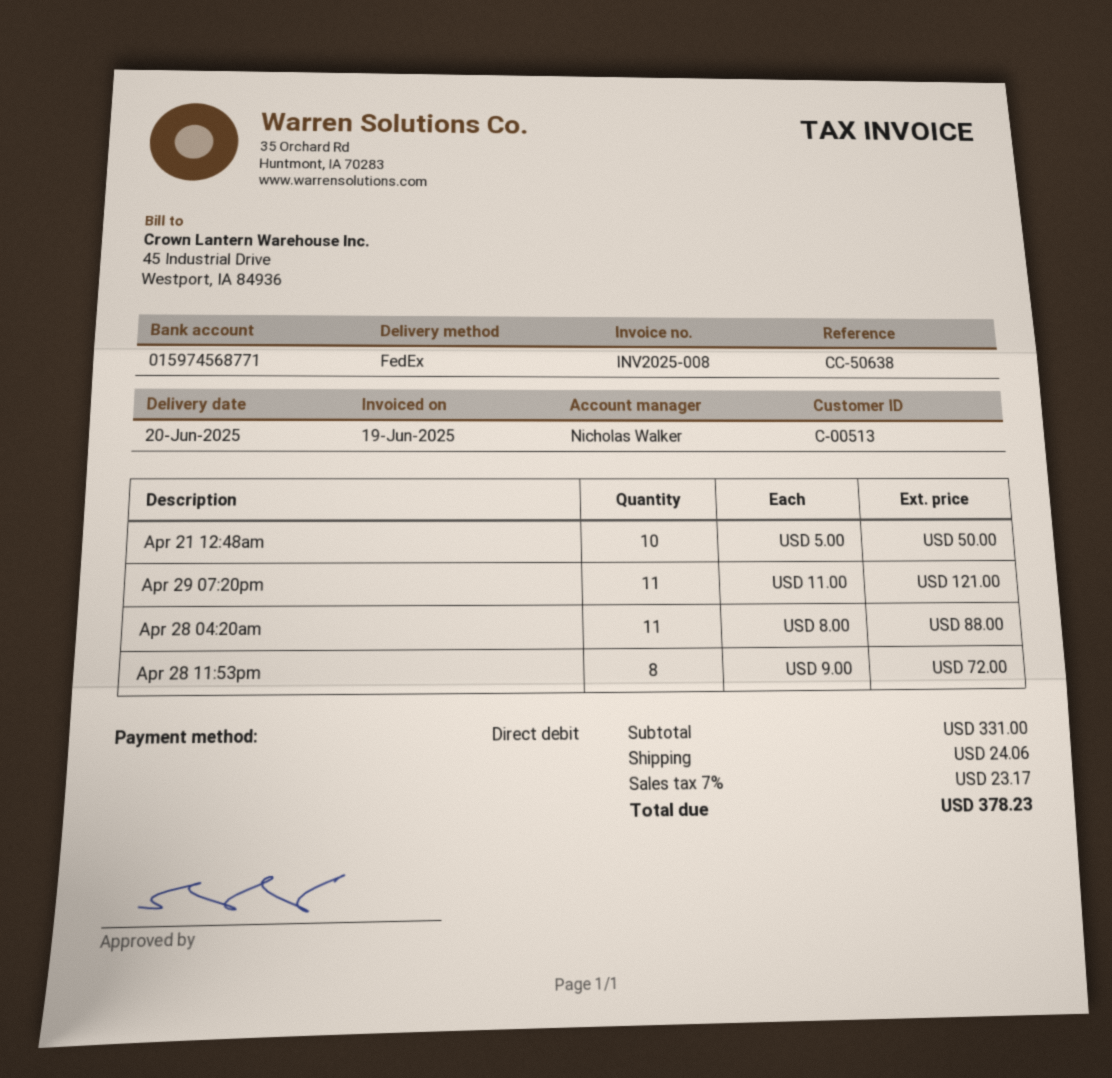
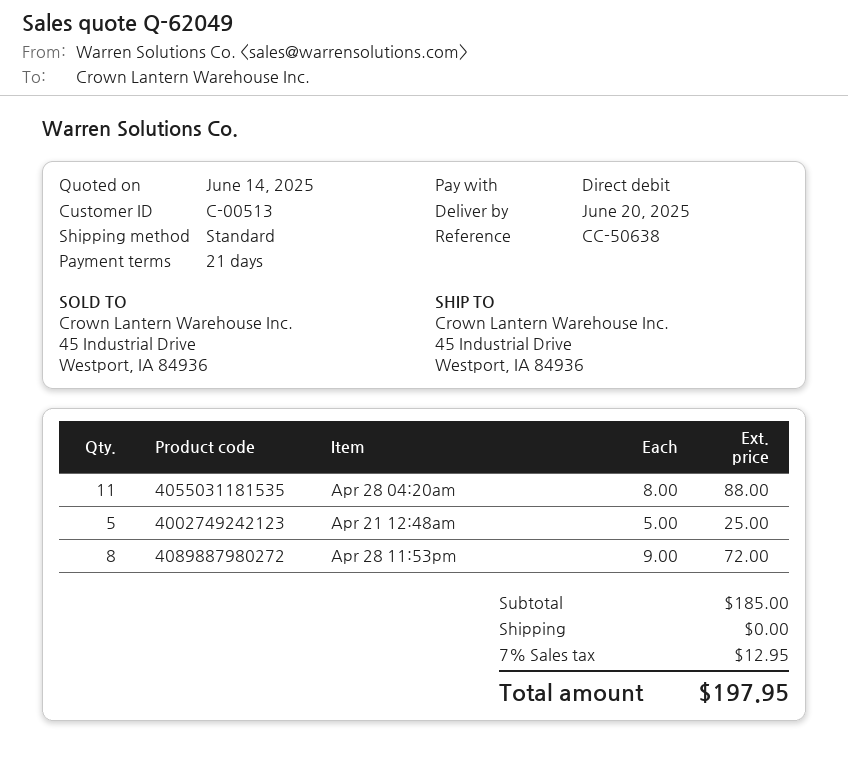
shipping method: FedEx -> standard
Apr 21 12:48am: 10 x 5.00 = 50.00 -> 5 x 5.00 = 25.00
Apr 29 07:20pm: 11 x 11.00 = 121.00 -> none
subtotal: 331.00 -> 185.00
shipping: 24.06 -> 0.00
tax: 7% = 23.17 -> 7% = 12.95
total: 378.23 -> 197.95

